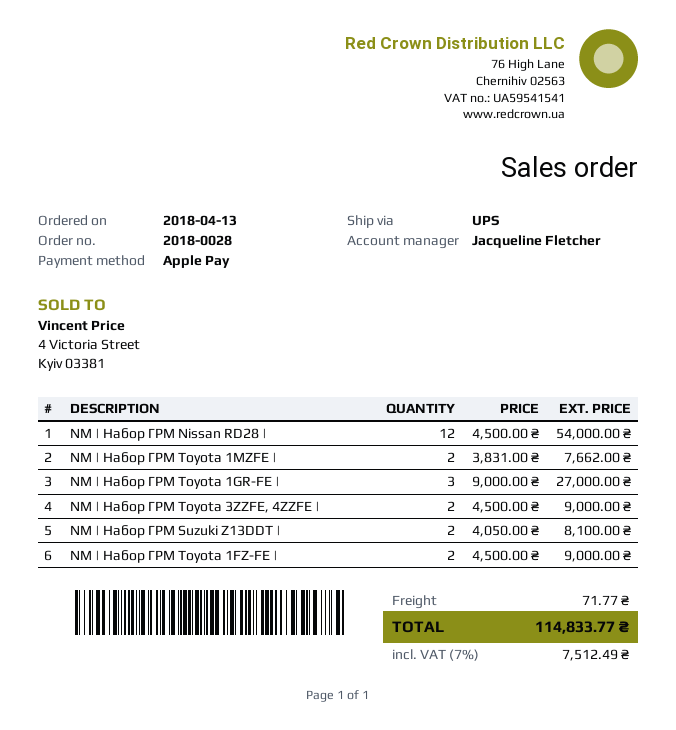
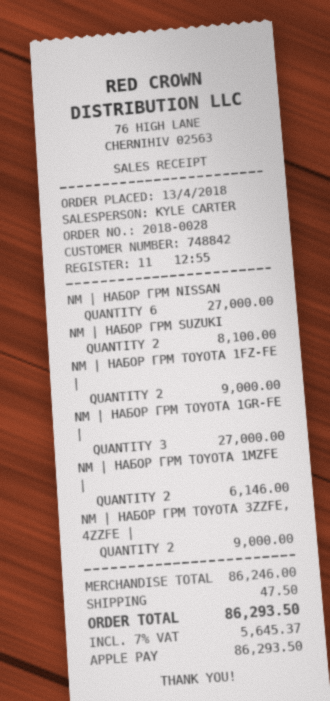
sales rep: Jacqueline Fletcher -> KYLE CARTER
NM | Набор ГРМ Nissan RD28 |: 12 for 54000.00 -> 6 for 27000.00
NM | Набор ГРМ Toyota 1MZFE |: 2 for 7662.00 -> 2 for 6146.00
shipping: 71.77 -> 47.50
tax: 7% = 7512.49 -> 7% = 5645.37
total: 114833.77 -> 86293.50

